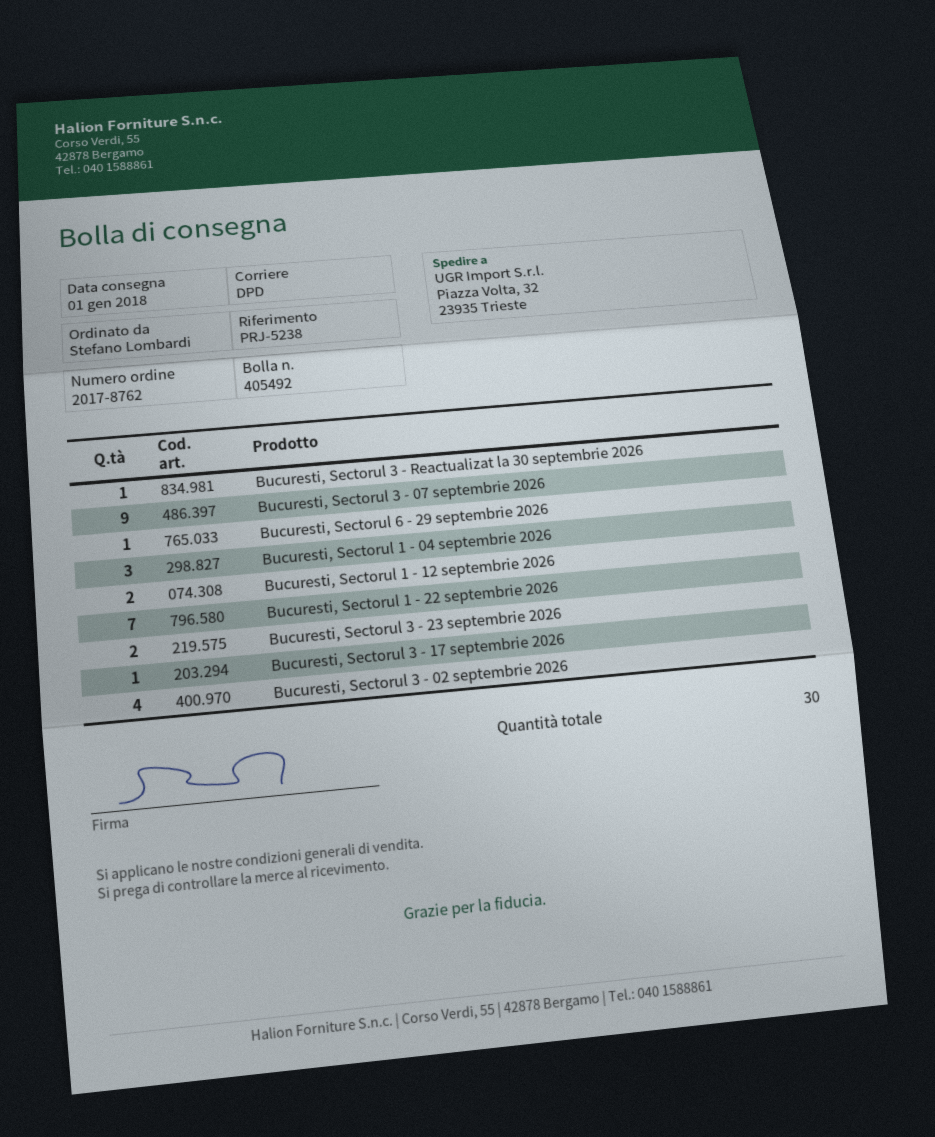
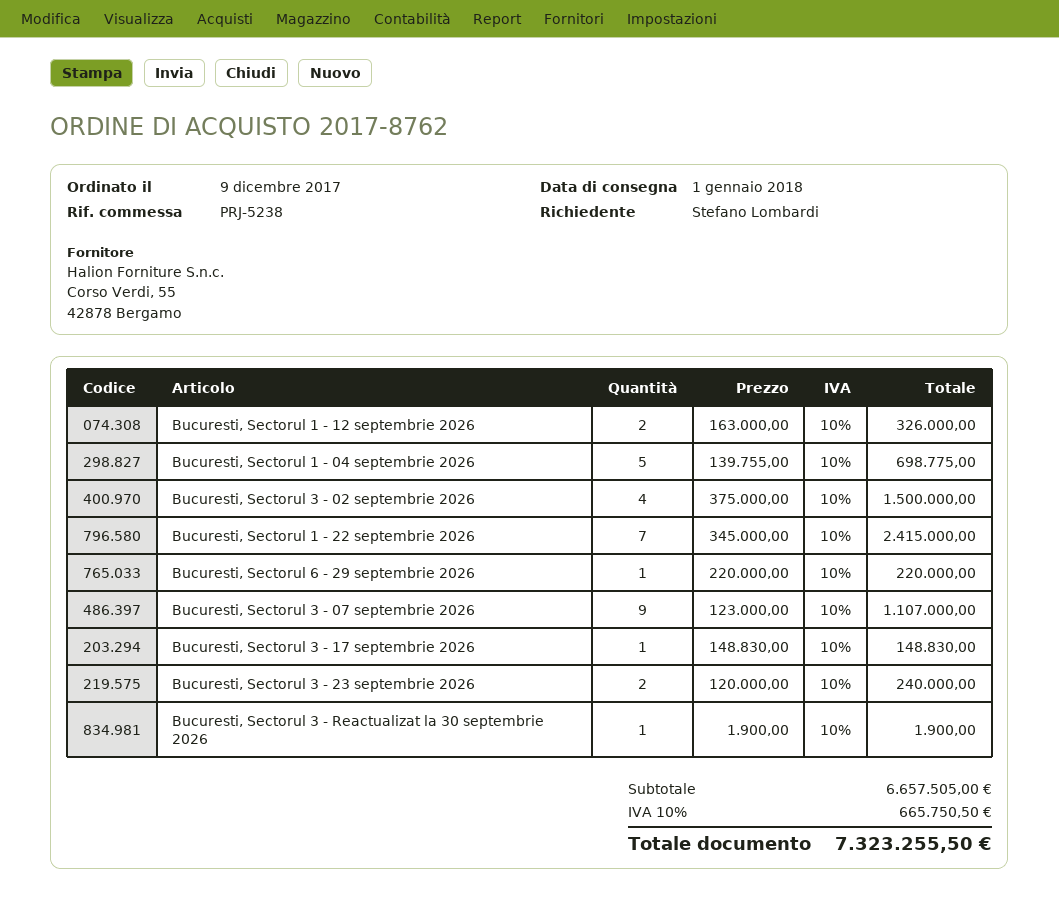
Bucuresti, Sectorul 1 - 04 septembrie 2026: 3 -> 5

